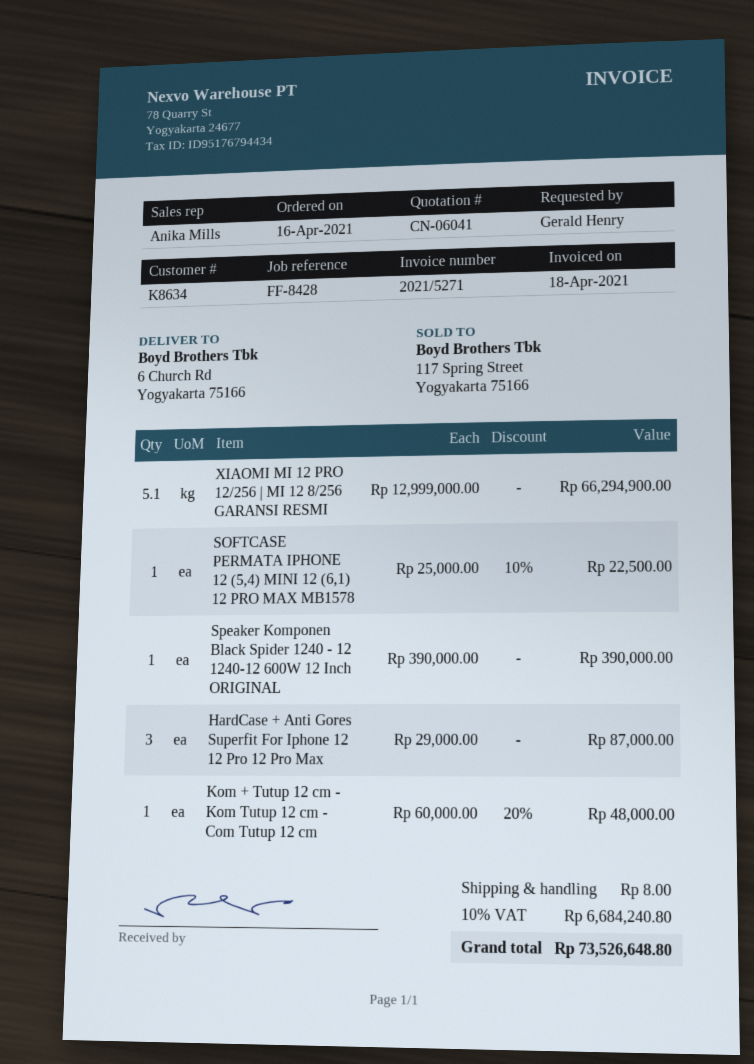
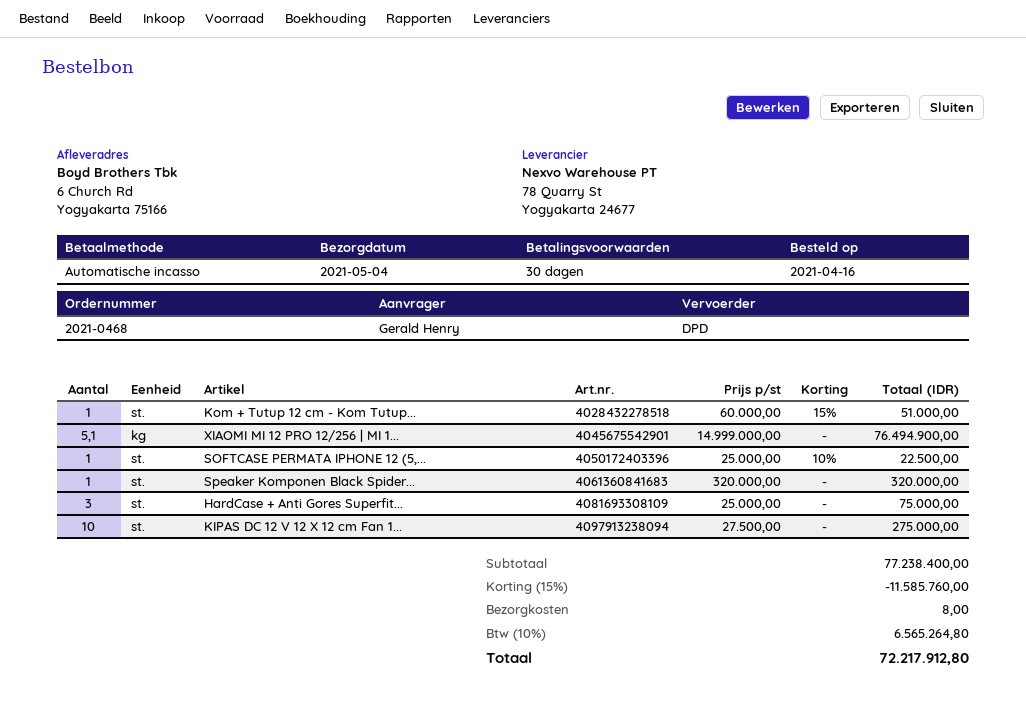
XIAOMI MI 12 PRO 12/256 | MI 12 8/256 GARANSI RESMI: 5.1 x 12999000.00 = 66294900.00 -> 5.1 x 14999000.00 = 76494900.00
Speaker Komponen Black Spider 1240 - 12 1240-12 600W 12 Inch ORIGINAL: 1 x 390000.00 = 390000.00 -> 1 x 320000.00 = 320000.00
HardCase + Anti Gores Superfit For Iphone 12 12 Pro 12 Pro Max: 3 x 29000.00 = 87000.00 -> 3 x 25000.00 = 75000.00
Kom + Tutup 12 cm - Kom Tutup 12 cm - Com Tutup 12 cm: 1 x 60000.00 - 20% = 48000.00 -> 1 x 60000.00 - 15% = 51000.00
KIPAS DC 12 V 12 X 12 cm Fan 1...: none -> 10 x 27500.00 = 275000.00
discount: none -> 15% = 11585760.00
tax: 10% = 6684240.80 -> 10% = 6565264.80
total: 73526648.80 -> 72217912.80

